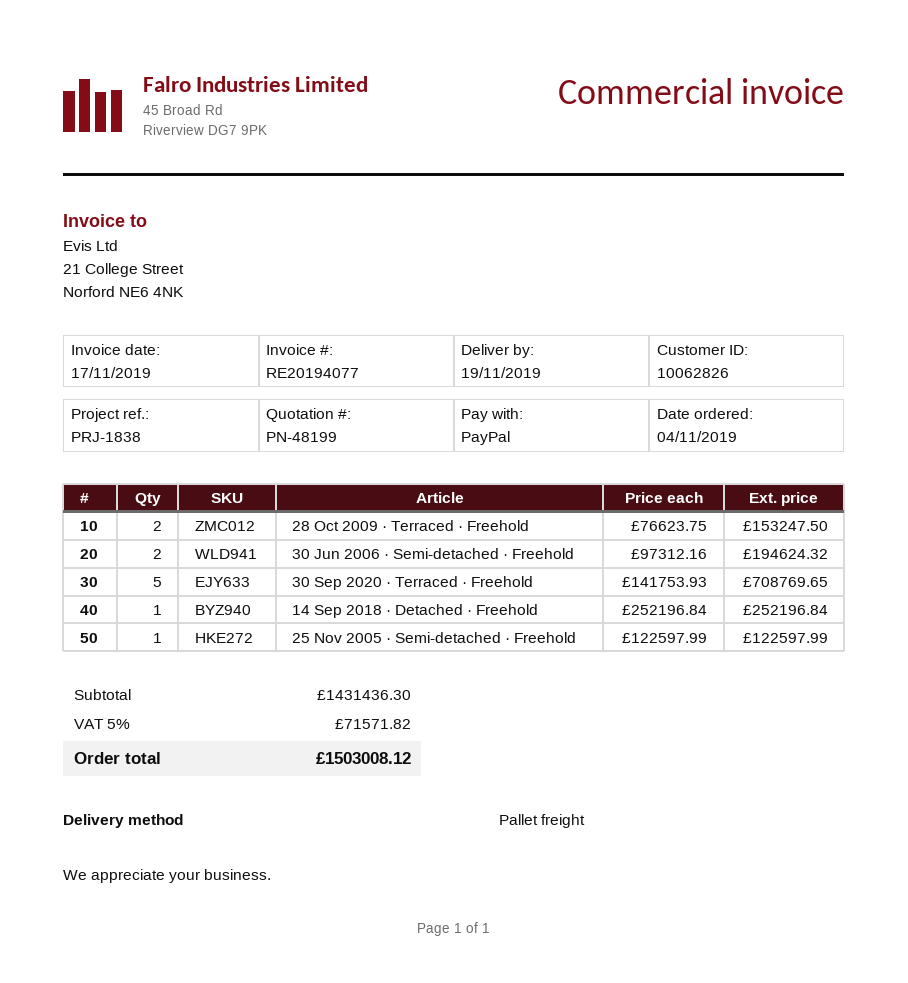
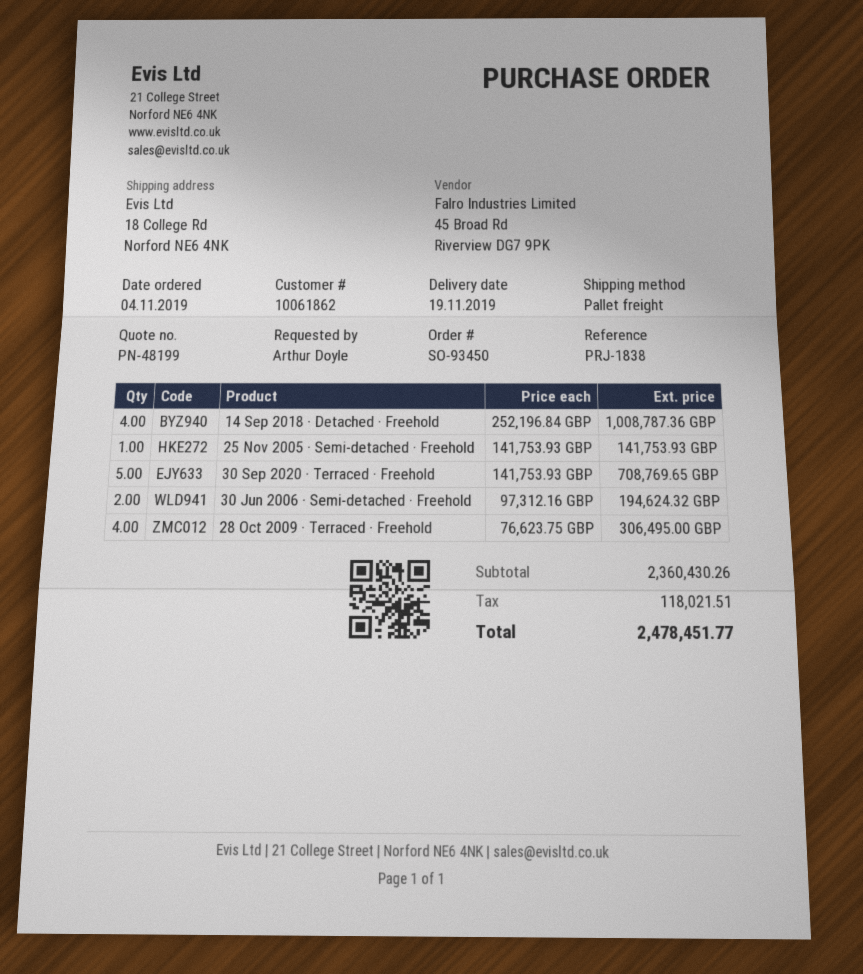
customer number: 10062826 -> 10061862
28 Oct 2009 · Terraced · Freehold: 2 x 76623.75 = 153247.50 -> 4 x 76623.75 = 306495.00
14 Sep 2018 · Detached · Freehold: 1 x 252196.84 = 252196.84 -> 4 x 252196.84 = 1008787.36
25 Nov 2005 · Semi-detached · Freehold: 1 x 122597.99 = 122597.99 -> 1 x 141753.93 = 141753.93
subtotal: 1431436.30 -> 2360430.26
tax: 71571.82 -> 118021.51
total: 1503008.12 -> 2478451.77

